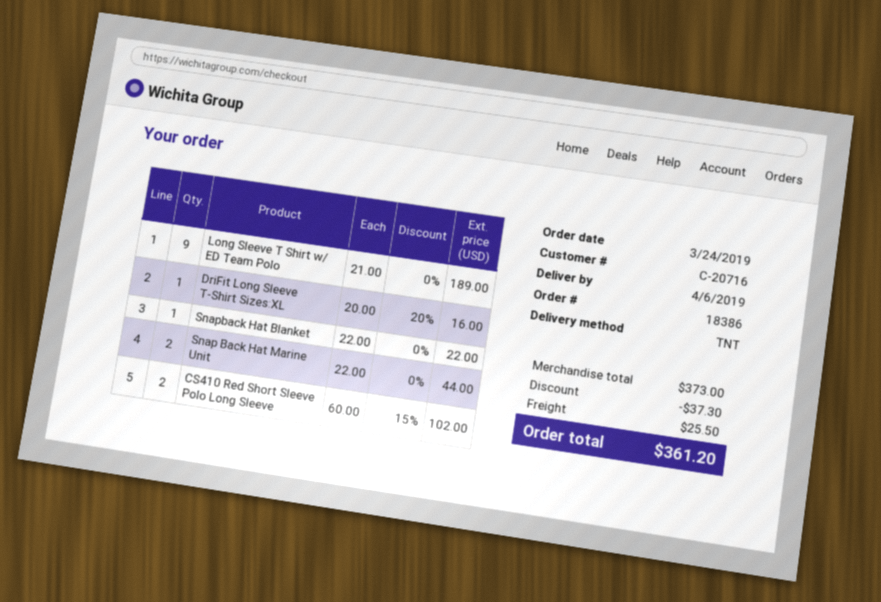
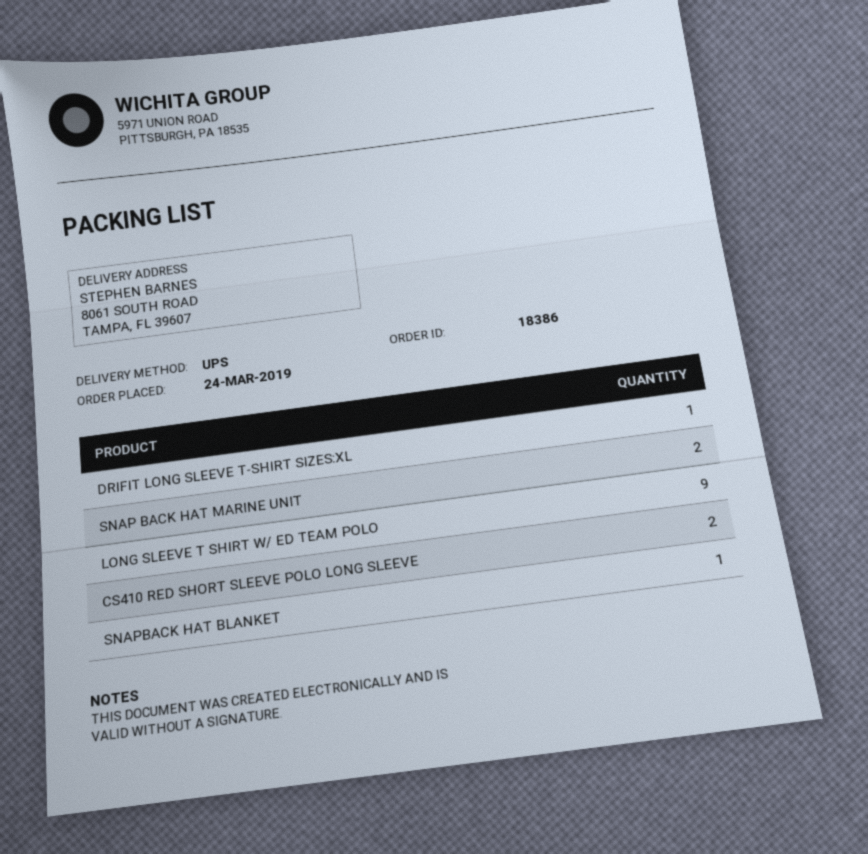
shipping method: TNT -> UPS

